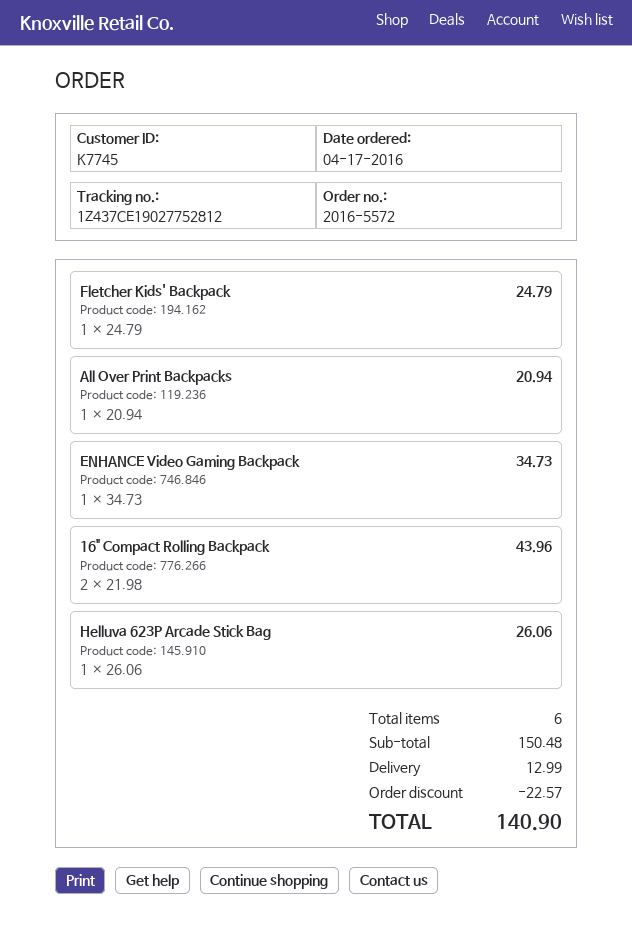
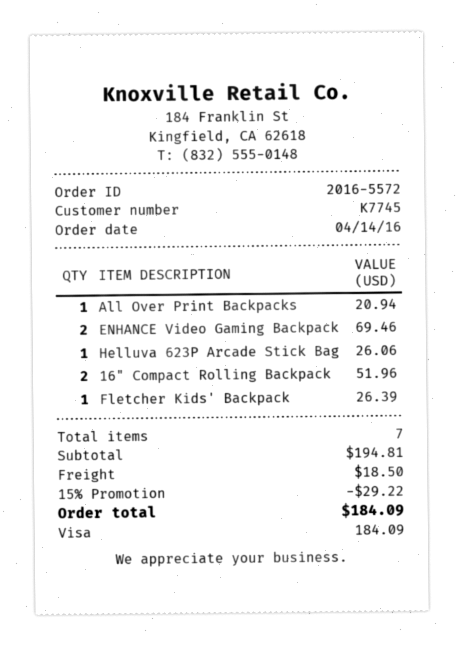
order date: 2016-04-17 -> 2016-04-14
Fletcher Kids' Backpack: 1 for 24.79 -> 1 for 26.39
ENHANCE Video Gaming Backpack: 1 for 34.73 -> 2 for 69.46
16" Compact Rolling Backpack: 2 for 43.96 -> 2 for 51.96
total quantity: 6 -> 7
subtotal: 150.48 -> 194.81
discount: 22.57 -> 29.22
shipping: 12.99 -> 18.50
total: 140.90 -> 184.09

